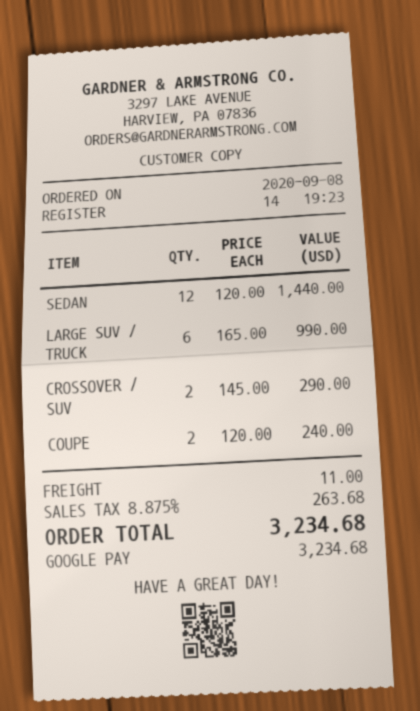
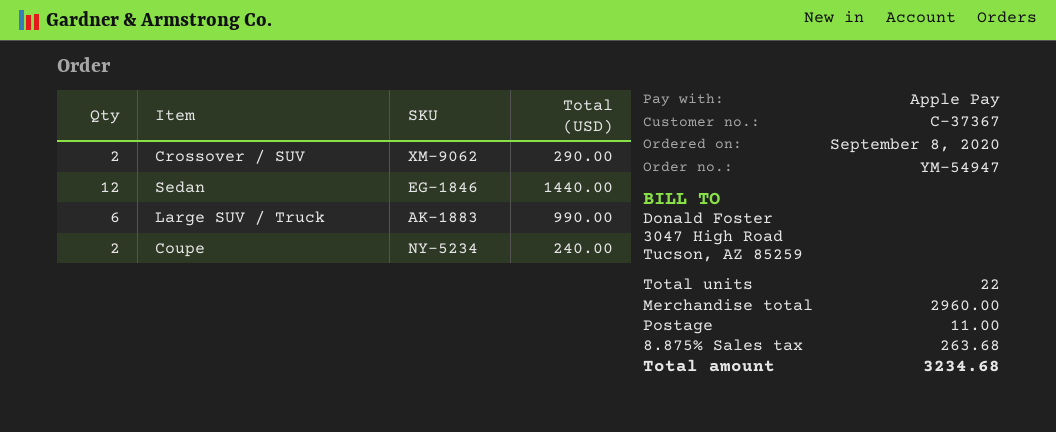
payment method: Google Pay -> Apple Pay

